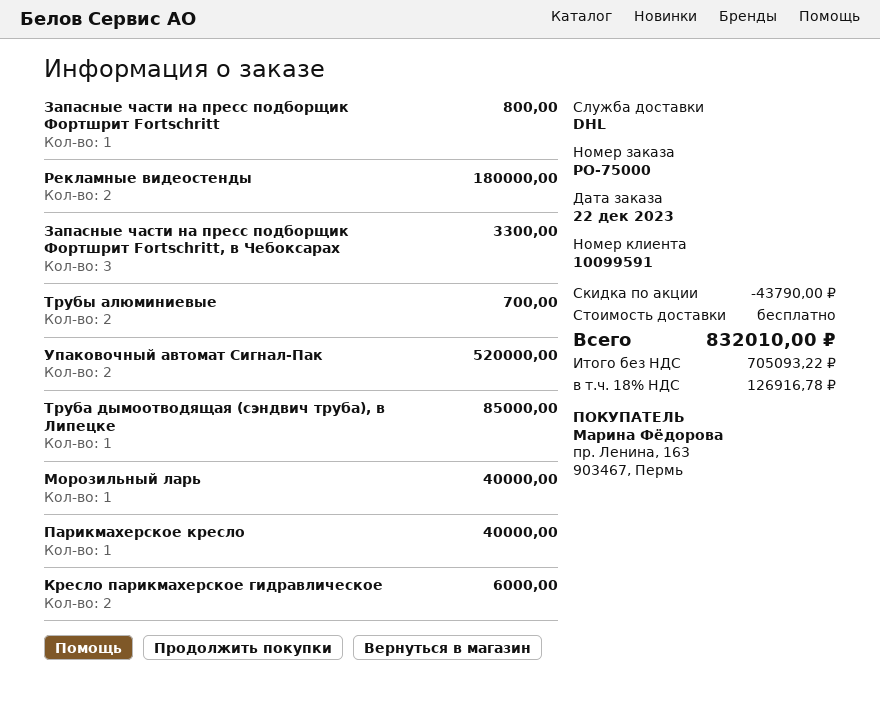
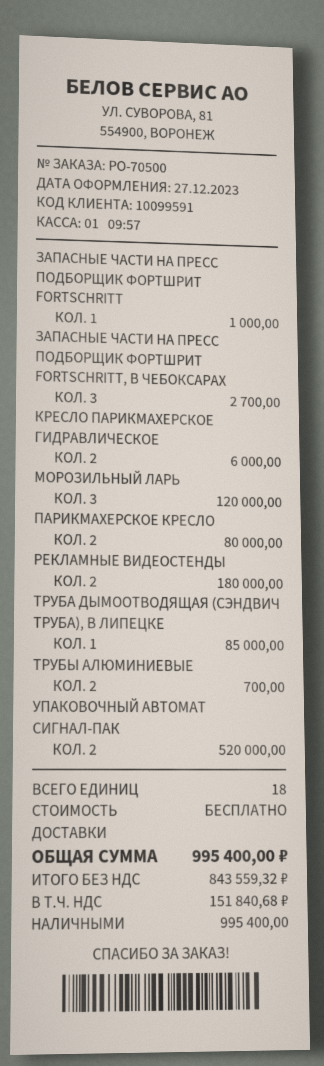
order number: PO-75000 -> PO-70500
order date: 2023-12-22 -> 2023-12-27
Запасные части на пресс подборщик Фортшрит Fortschritt: 1 for 800.00 -> 1 for 1000.00
Запасные части на пресс подборщик Фортшрит Fortschritt, в Чебоксарах: 3 for 3300.00 -> 3 for 2700.00
Морозильный ларь: 1 for 40000.00 -> 3 for 120000.00
Парикмахерское кресло: 1 for 40000.00 -> 2 for 80000.00
discount: 43790.00 -> none
net: 705093.22 -> 843559.32
tax: 126916.78 -> 151840.68
total: 832010.00 -> 995400.00

